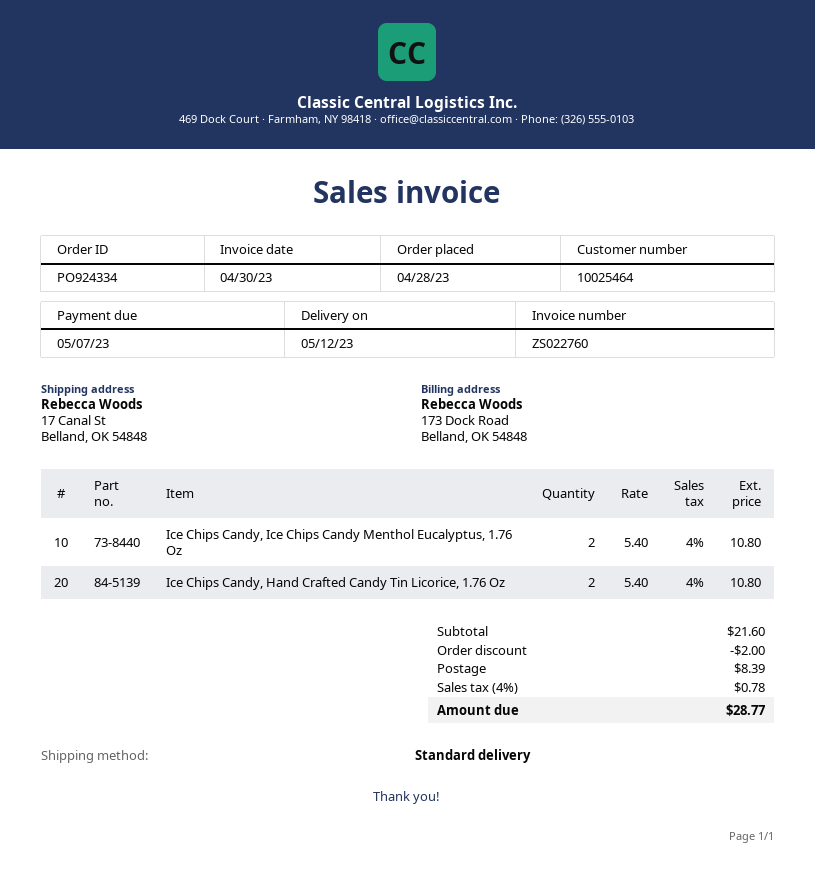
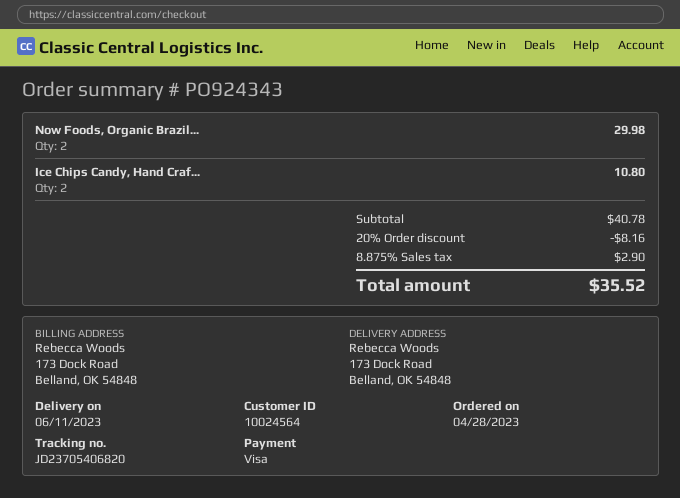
order number: PO924334 -> PO924343
delivery date: 2023-05-12 -> 2023-06-11
customer number: 10025464 -> 10024564
ship to: 17 Canal St, Belland, OK 54848 -> 173 Dock Road, Belland, OK 54848
Ice Chips Candy, Ice Chips Candy Menthol Eucalyptus, 1.76 Oz: 2 for 10.80 -> none
Now Foods, Organic Brazil...: none -> 2 for 29.98
subtotal: 21.60 -> 40.78
discount: 2.00 -> 8.16
shipping: 8.39 -> none
tax: 4% = 0.78 -> 8.875% = 2.90
total: 28.77 -> 35.52

